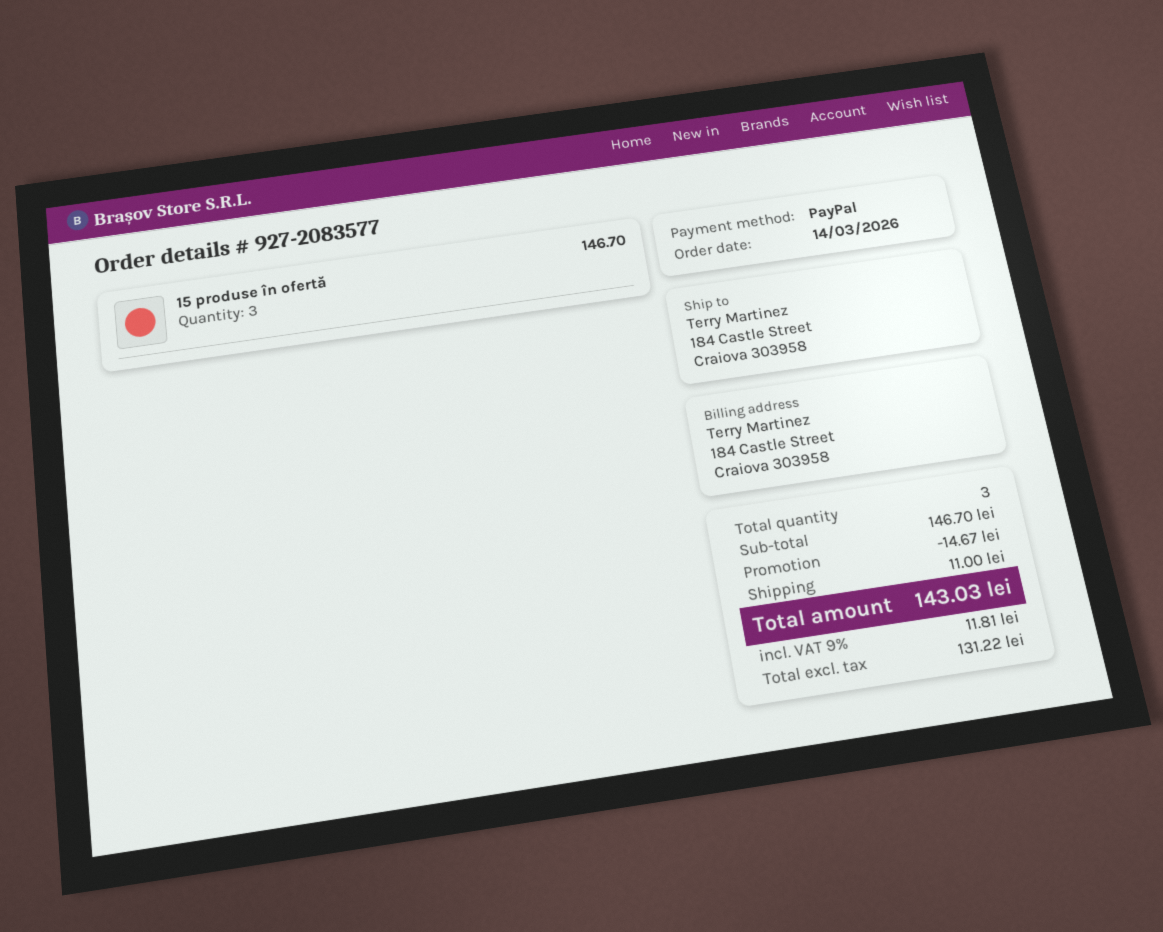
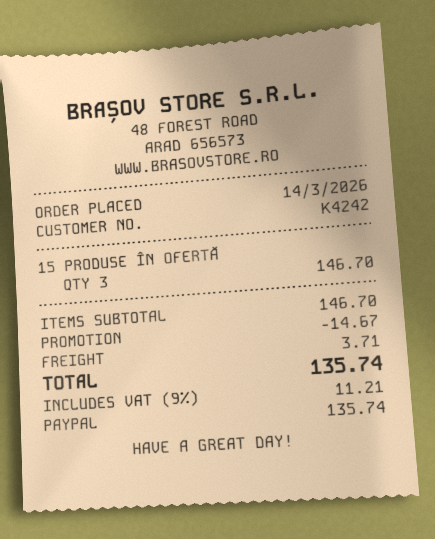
shipping: 11.00 -> 3.71
tax: 9% = 11.81 -> 9% = 11.21
total: 143.03 -> 135.74

